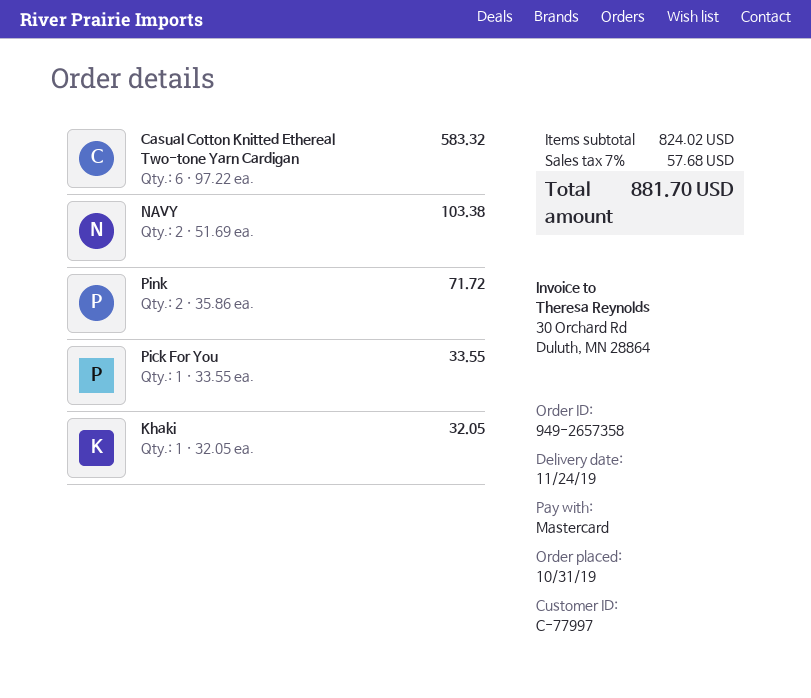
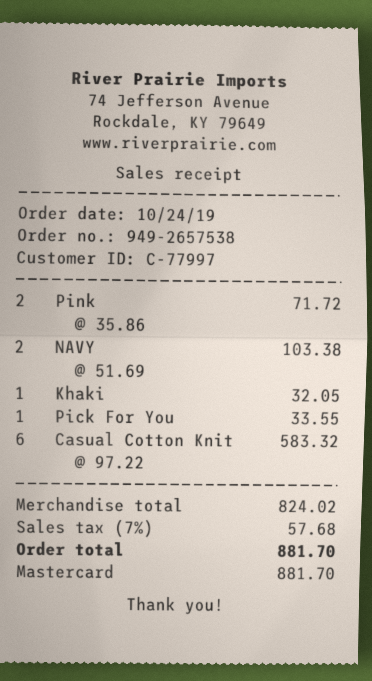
order number: 949-2657358 -> 949-2657538
order date: 2019-10-31 -> 2019-10-24

